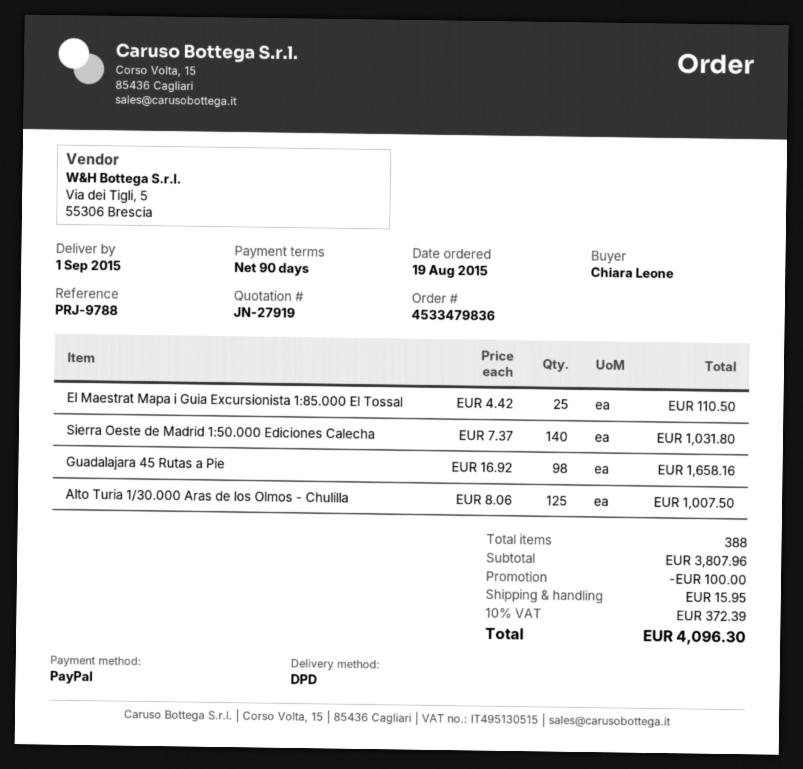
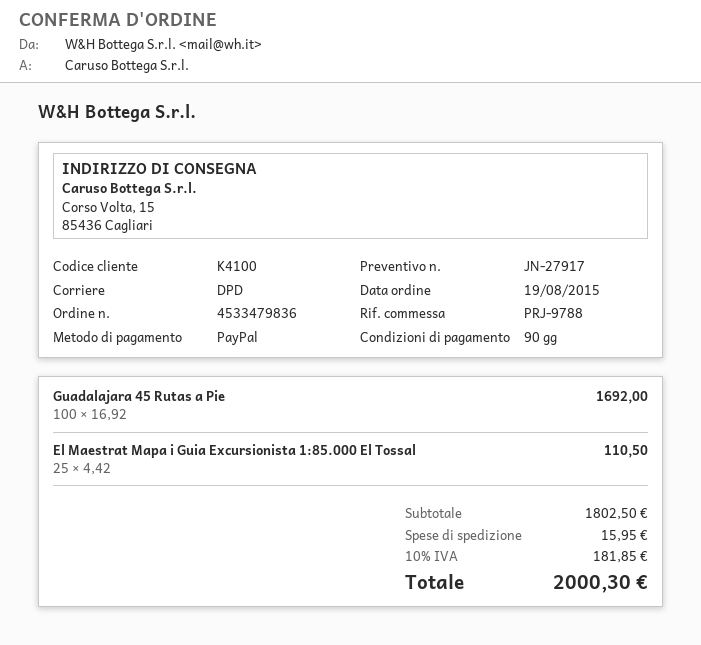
quote number: JN-27919 -> JN-27917
Sierra Oeste de Madrid 1:50.000 Ediciones Calecha: 140 x 7.37 = 1031.80 -> none
Guadalajara 45 Rutas a Pie: 98 x 16.92 = 1658.16 -> 100 x 16.92 = 1692.00
Alto Turia 1/30.000 Aras de los Olmos - Chulilla: 125 x 8.06 = 1007.50 -> none
subtotal: 3807.96 -> 1802.50
discount: 100.00 -> none
tax: 10% = 372.39 -> 10% = 181.85
total: 4096.30 -> 2000.30

